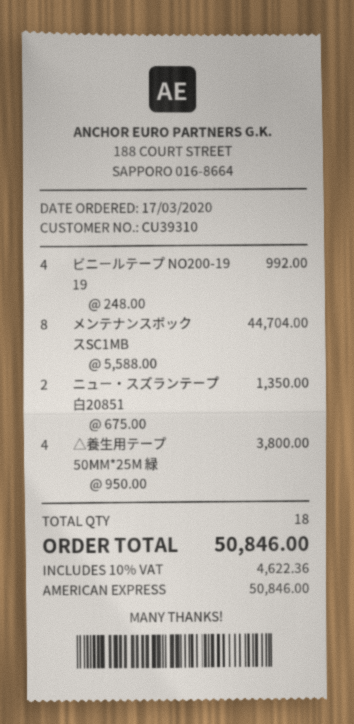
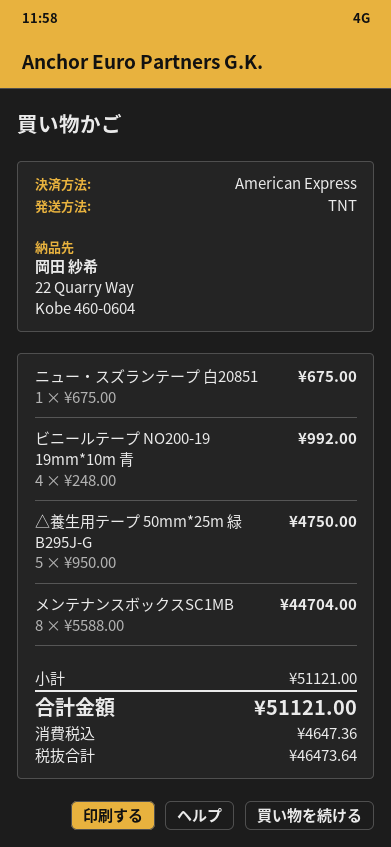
ニュー・スズランテープ 白20851: 2 x 675.00 = 1350.00 -> 1 x 675.00 = 675.00
△養生用テープ 50MM*25M 緑: 4 x 950.00 = 3800.00 -> 5 x 950.00 = 4750.00
tax: 4622.36 -> 4647.36
total: 50846.00 -> 51121.00

